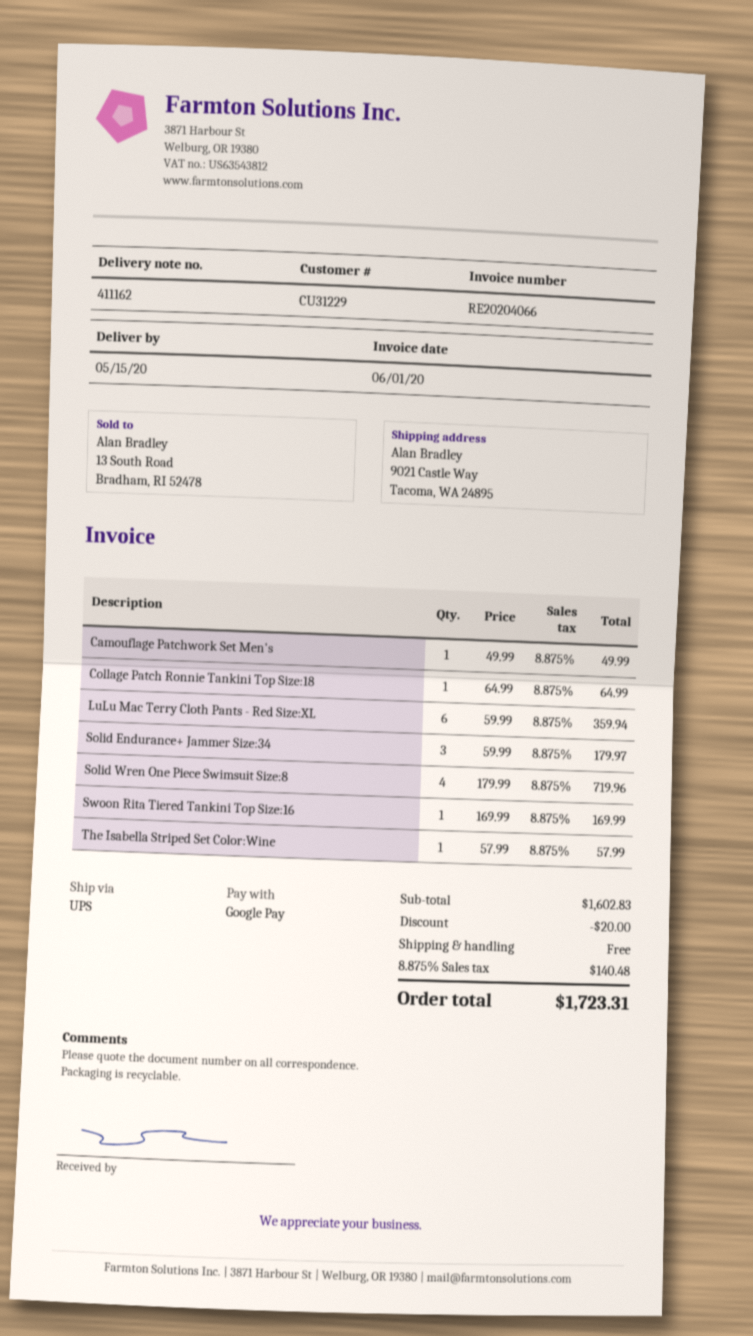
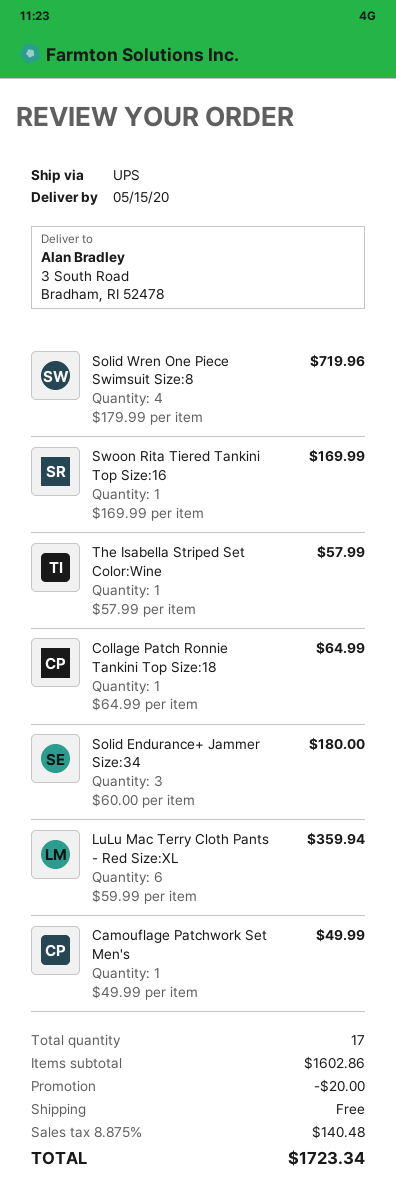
ship to: 9021 Castle Way, Tacoma, WA 24895 -> 3 South Road, Bradham, RI 52478
Solid Endurance+ Jammer Size:34: 3 x 59.99 = 179.97 -> 3 x 60.00 = 180.00
subtotal: 1602.83 -> 1602.86
total: 1723.31 -> 1723.34

